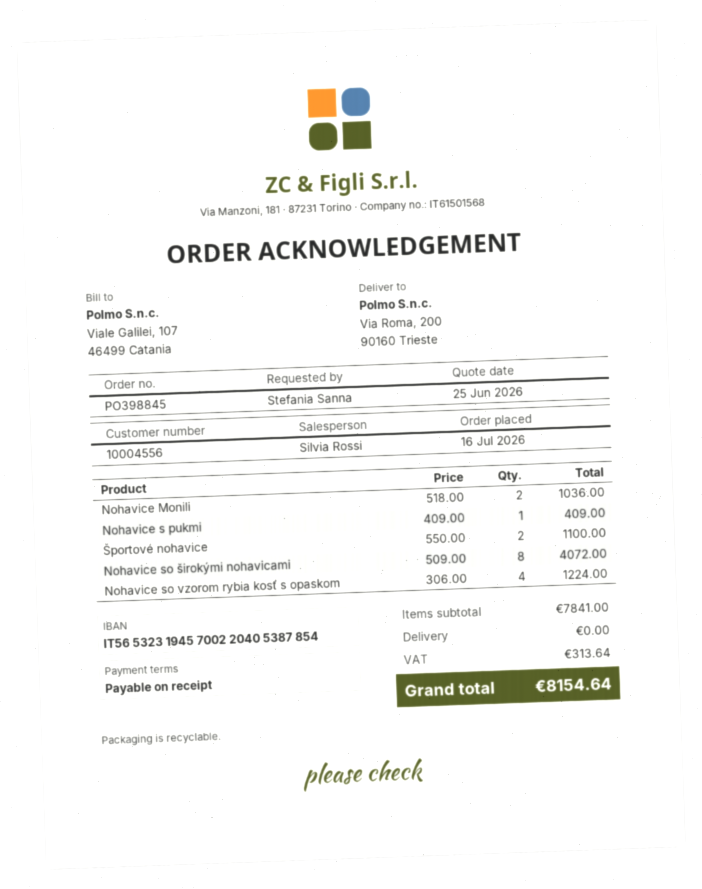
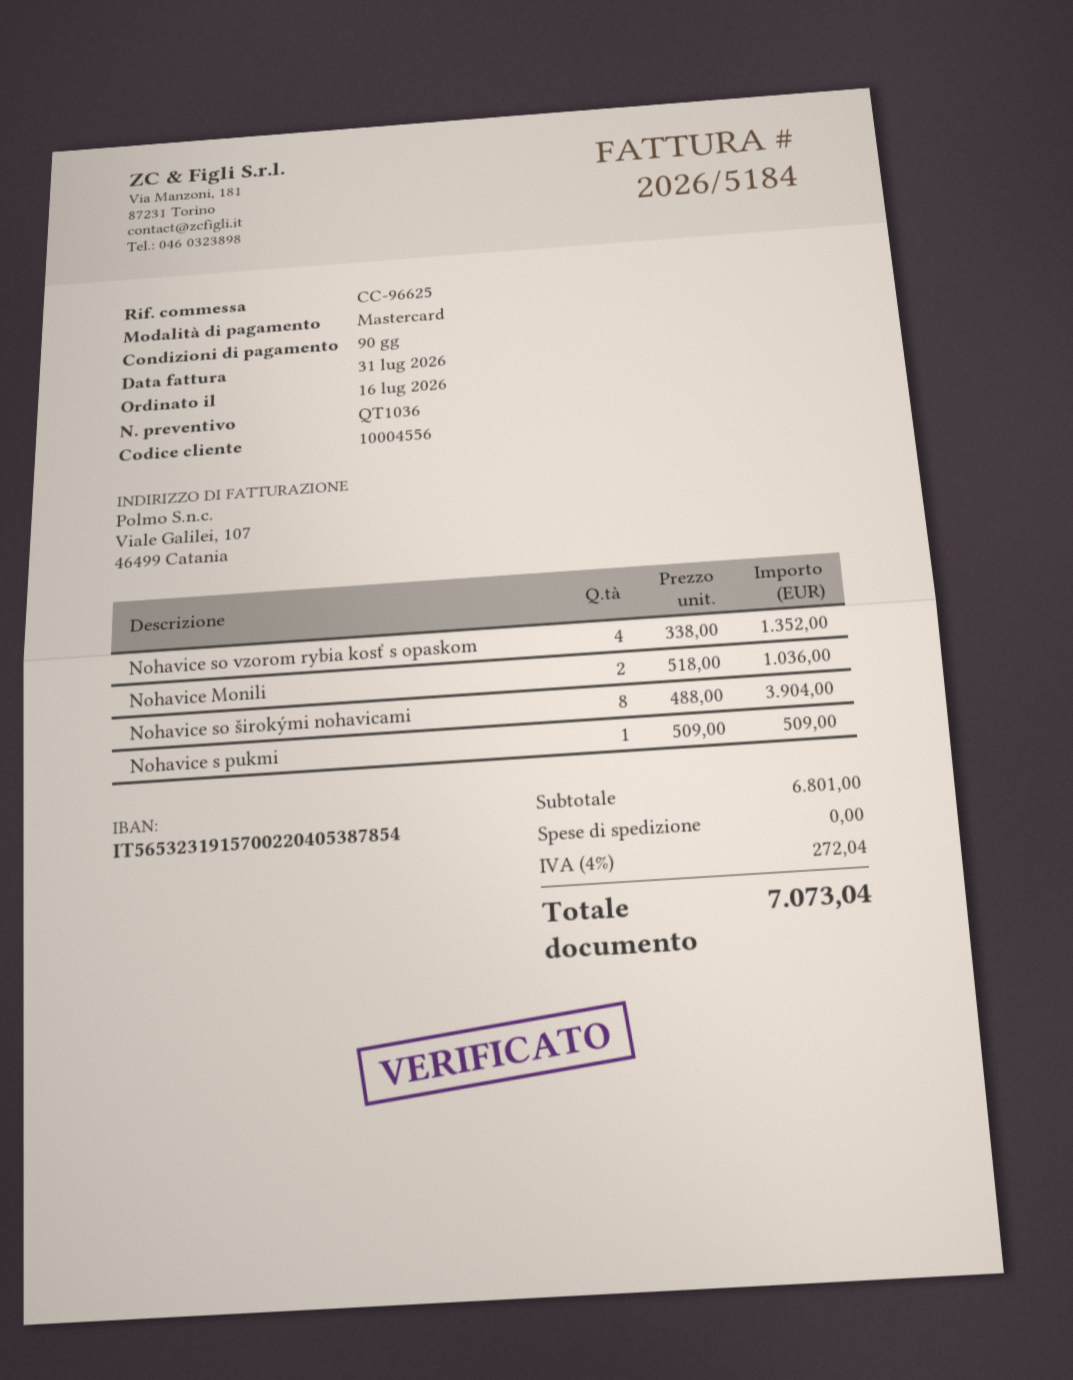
payment terms: on receipt -> 90 days
bank account: IT5653231945700220405387854 -> IT5653231915700220405387854
Nohavice s pukmi: 1 x 409.00 = 409.00 -> 1 x 509.00 = 509.00
Športové nohavice: 2 x 550.00 = 1100.00 -> none
Nohavice so širokými nohavicami: 8 x 509.00 = 4072.00 -> 8 x 488.00 = 3904.00
Nohavice so vzorom rybia kosť s opaskom: 4 x 306.00 = 1224.00 -> 4 x 338.00 = 1352.00
subtotal: 7841.00 -> 6801.00
tax: 313.64 -> 272.04
total: 8154.64 -> 7073.04

